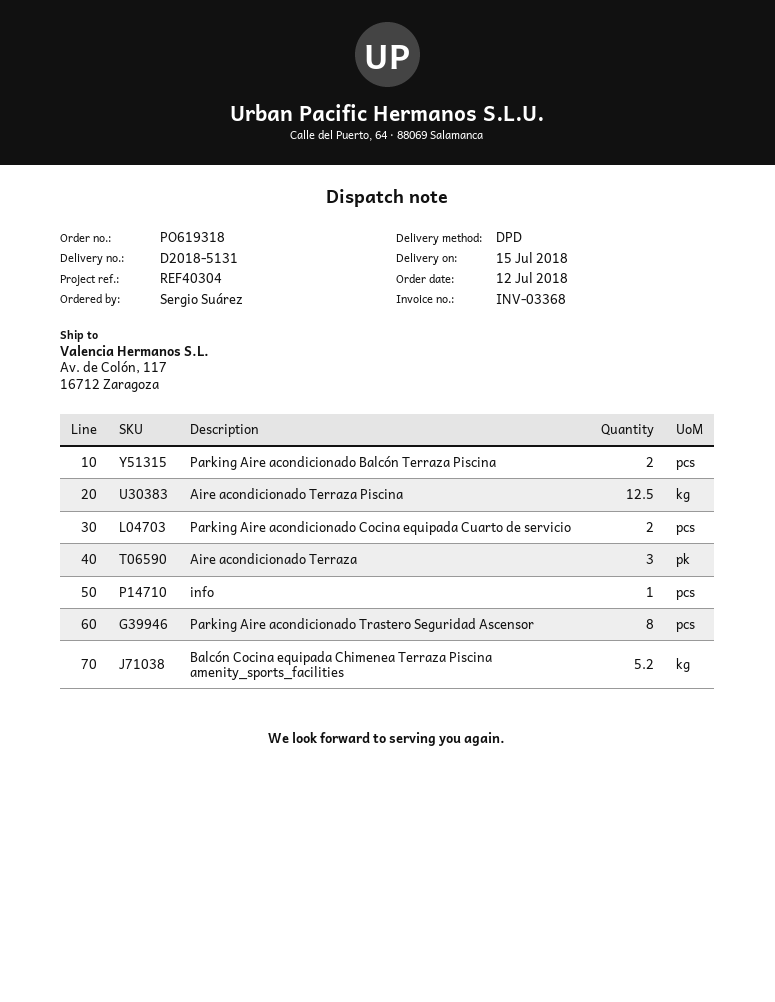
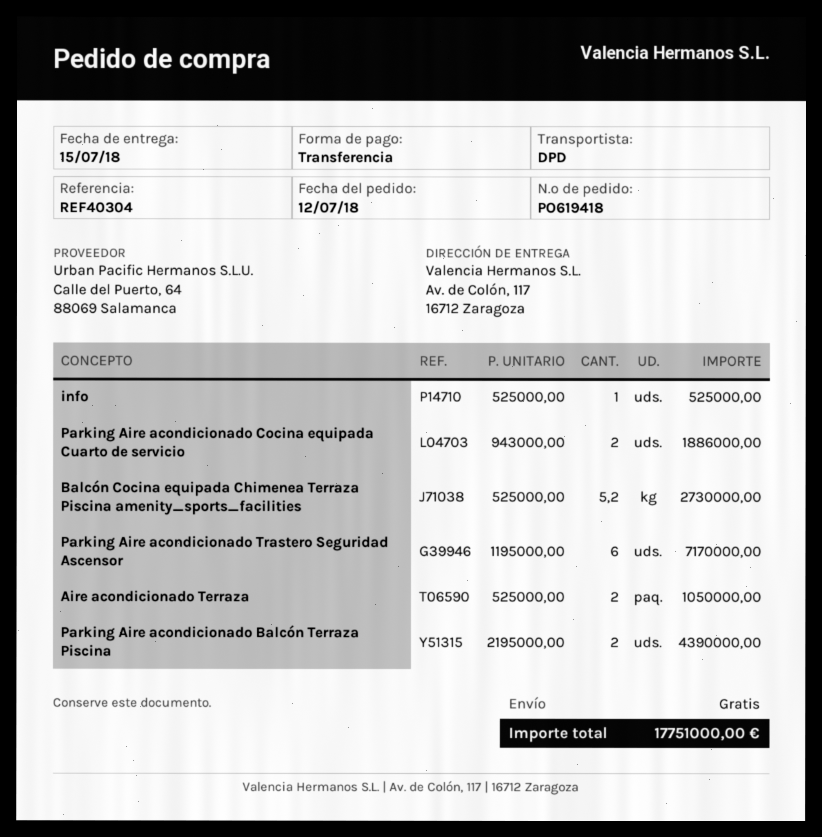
order number: PO619318 -> PO619418
Aire acondicionado Terraza Piscina: 12.5 -> none
Aire acondicionado Terraza: 3 -> 2
Parking Aire acondicionado Trastero Seguridad Ascensor: 8 -> 6

